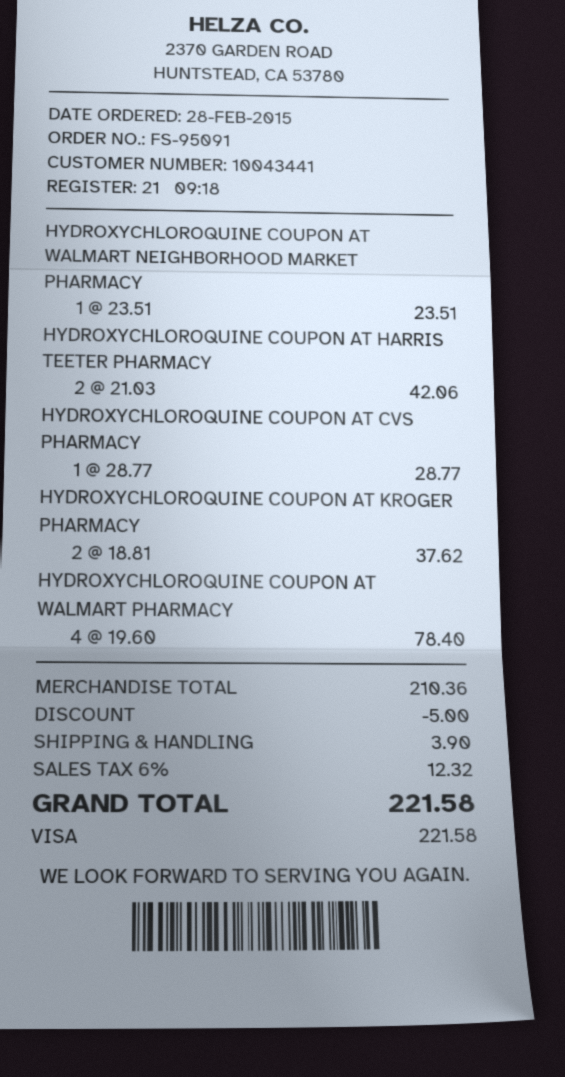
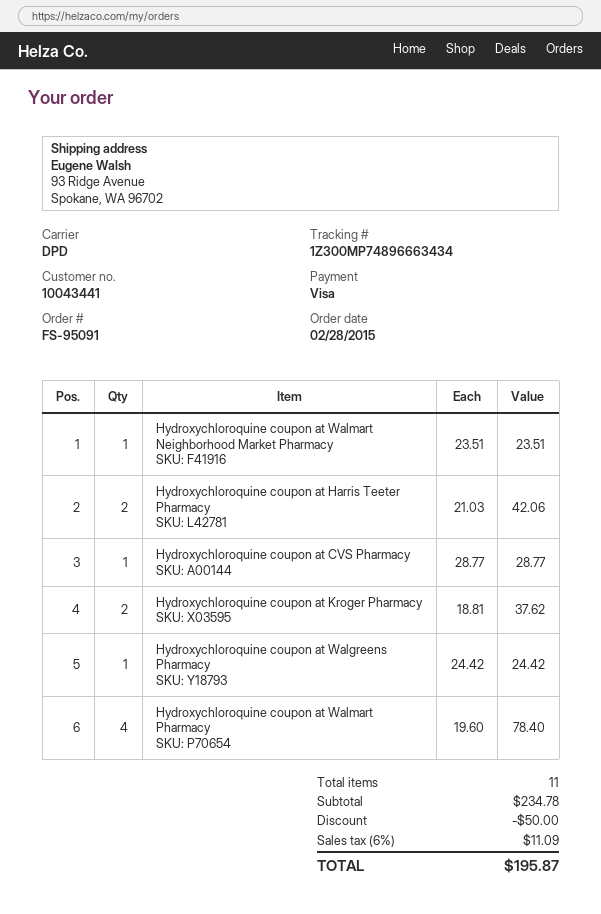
Hydroxychloroquine coupon at Walgreens Pharmacy: none -> 1 x 24.42 = 24.42
subtotal: 210.36 -> 234.78
discount: 5.00 -> 50.00
shipping: 3.90 -> none
tax: 6% = 12.32 -> 6% = 11.09
total: 221.58 -> 195.87

